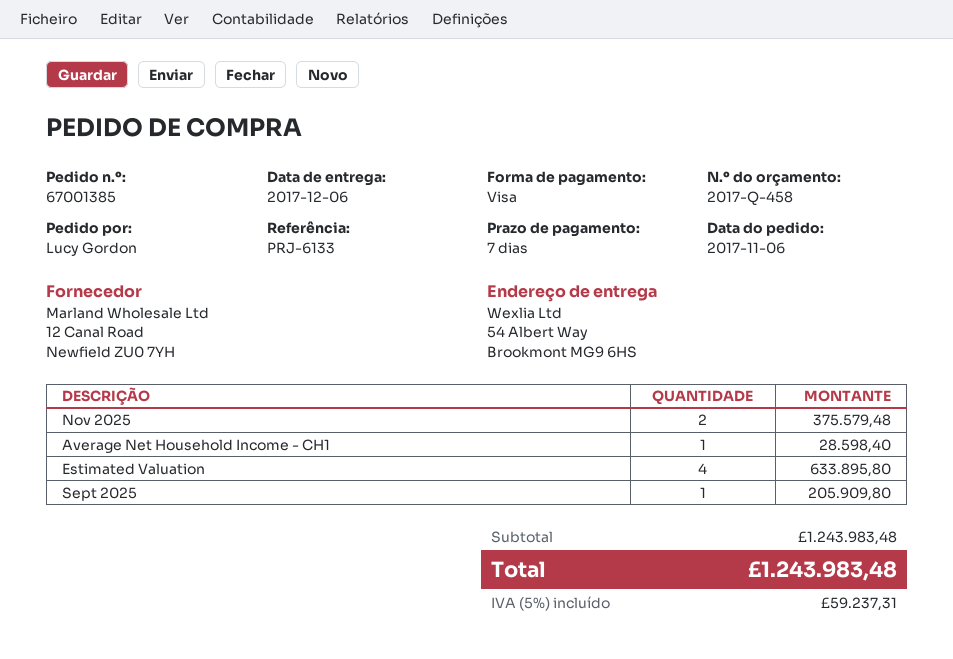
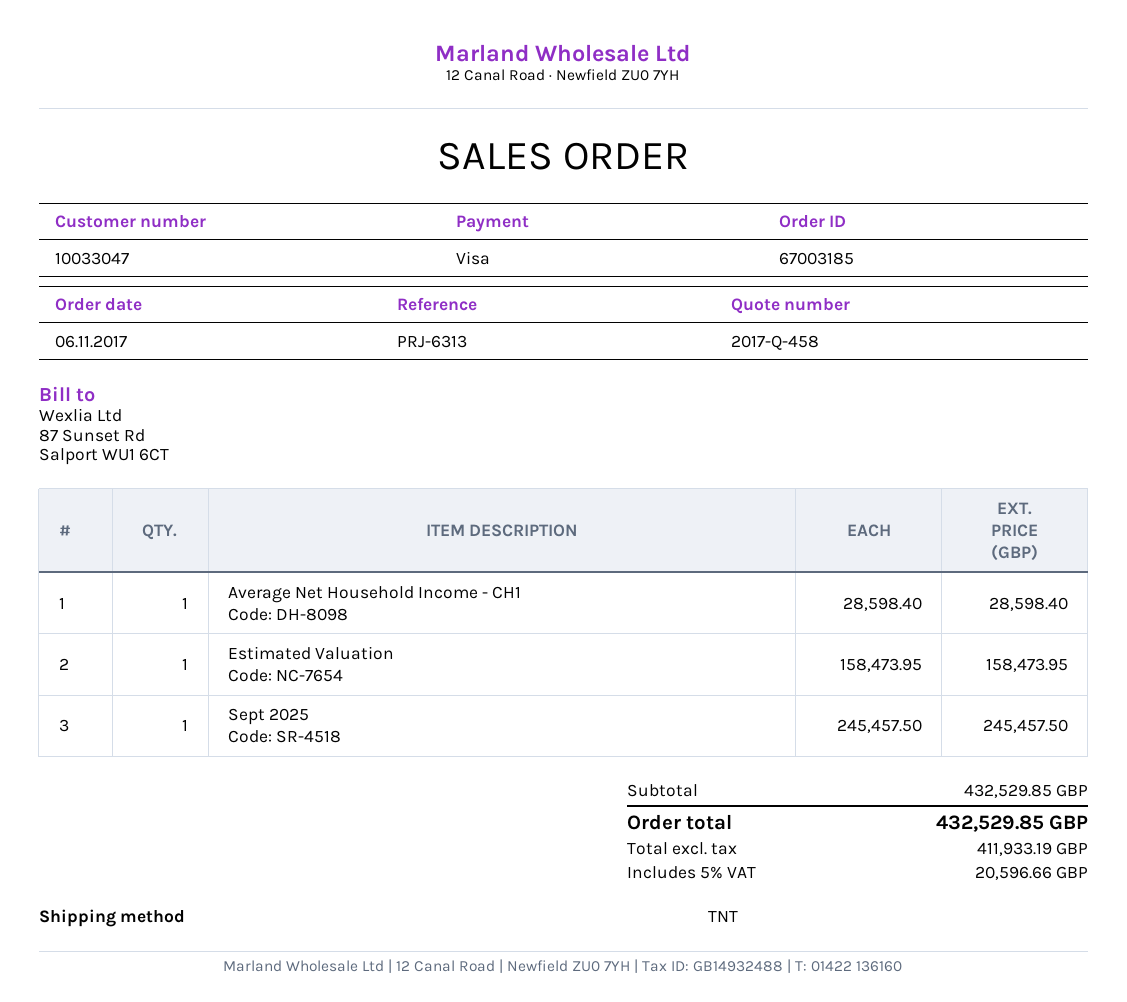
order number: 67001385 -> 67003185
reference: PRJ-6133 -> PRJ-6313
Nov 2025: 2 for 375579.48 -> none
Estimated Valuation: 4 for 633895.80 -> 1 for 158473.95
Sept 2025: 1 for 205909.80 -> 1 for 245457.50
subtotal: 1243983.48 -> 432529.85
tax: 5% = 59237.31 -> 5% = 20596.66
total: 1243983.48 -> 432529.85

